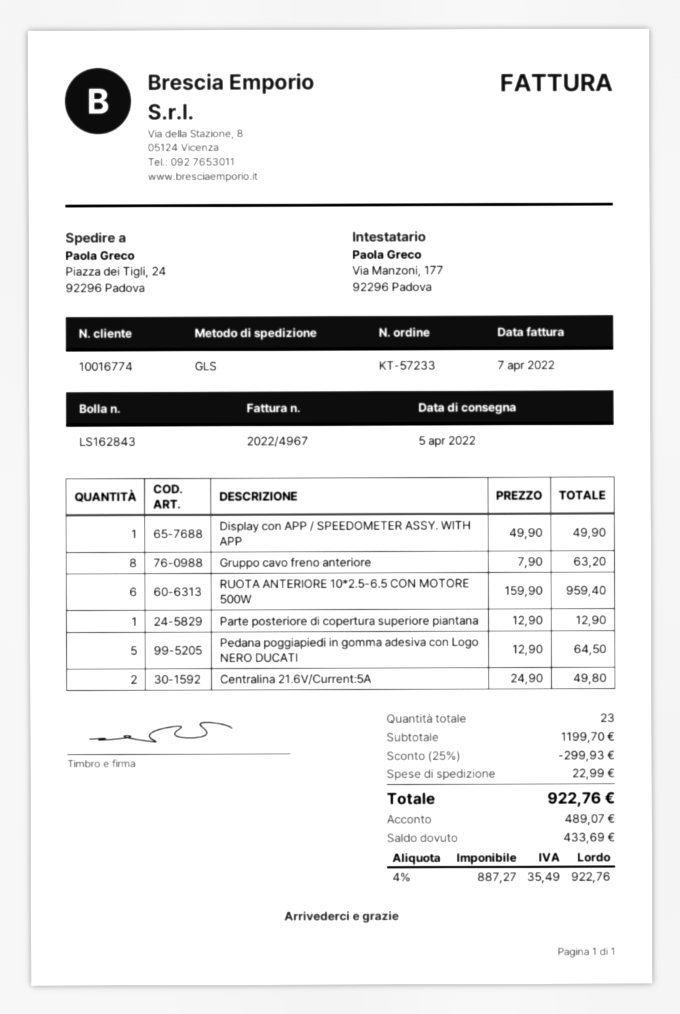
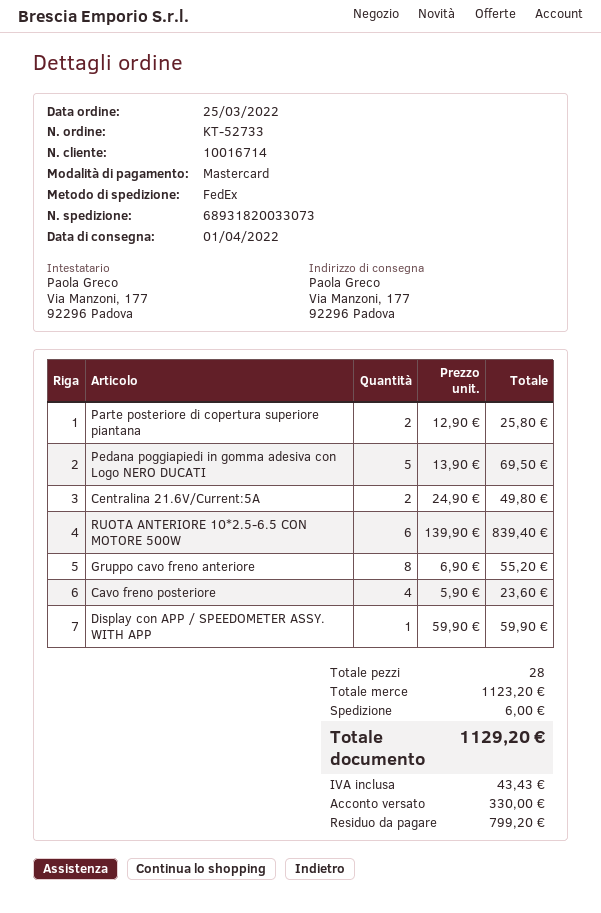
order number: KT-57233 -> KT-52733
delivery date: 2022-04-05 -> 2022-04-01
customer number: 10016774 -> 10016714
shipping method: GLS -> FedEx
ship to: Piazza dei Tigli, 24, 92296 Padova -> Via Manzoni, 177, 92296 Padova
Display con APP / SPEEDOMETER ASSY. WITH APP: 1 x 49.90 = 49.90 -> 1 x 59.90 = 59.90
Gruppo cavo freno anteriore: 8 x 7.90 = 63.20 -> 8 x 6.90 = 55.20
RUOTA ANTERIORE 10*2.5-6.5 CON MOTORE 500W: 6 x 159.90 = 959.40 -> 6 x 139.90 = 839.40
Parte posteriore di copertura superiore piantana: 1 x 12.90 = 12.90 -> 2 x 12.90 = 25.80
Pedana poggiapiedi in gomma adesiva con Logo NERO DUCATI: 5 x 12.90 = 64.50 -> 5 x 13.90 = 69.50
Cavo freno posteriore: none -> 4 x 5.90 = 23.60
total quantity: 23 -> 28
subtotal: 1199.70 -> 1123.20
discount: 25% = 299.93 -> none
shipping: 22.99 -> 6.00
tax: 35.49 -> 43.43
total: 922.76 -> 1129.20
deposit: 489.07 -> 330.00
balance: 433.69 -> 799.20

